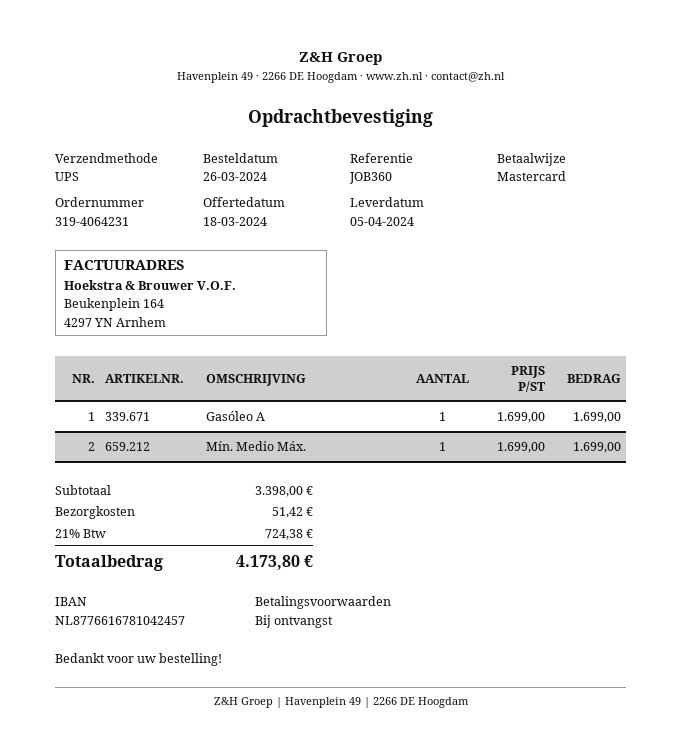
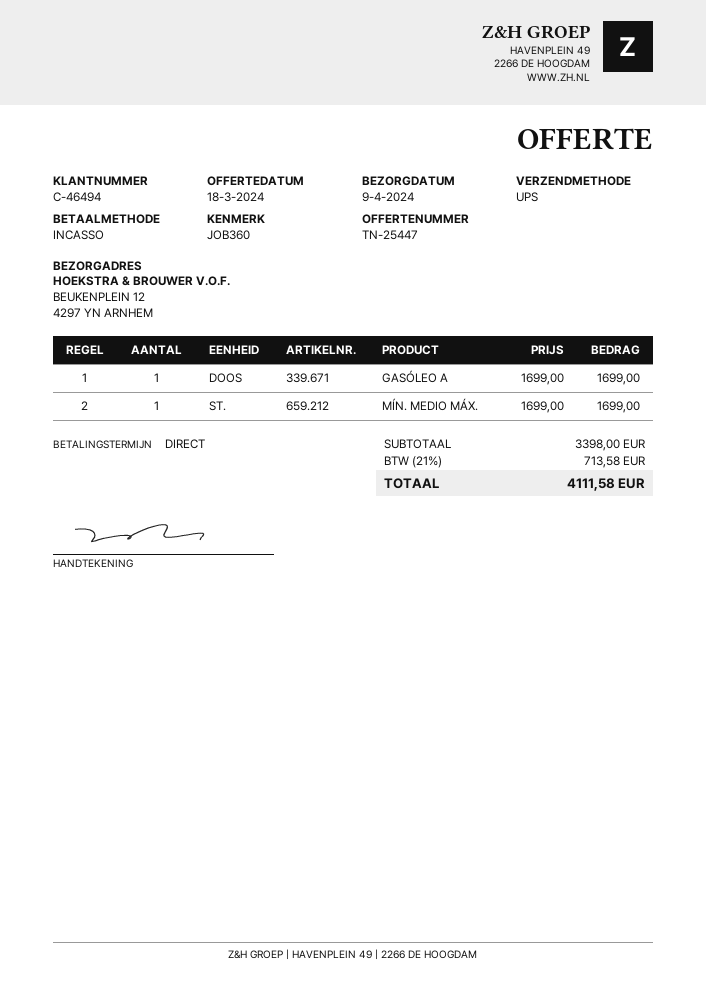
delivery date: 2024-04-05 -> 2024-04-09
payment method: Mastercard -> direct debit
shipping: 51.42 -> none
tax: 21% = 724.38 -> 21% = 713.58
total: 4173.80 -> 4111.58

